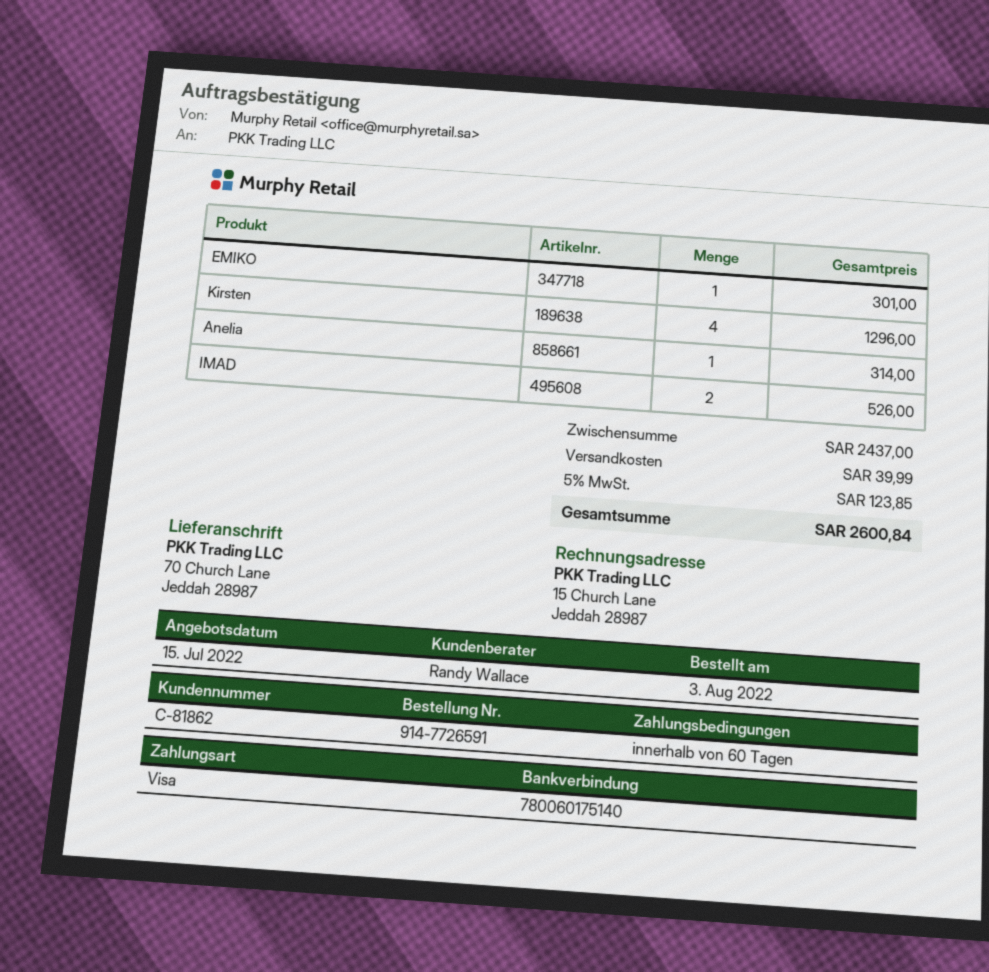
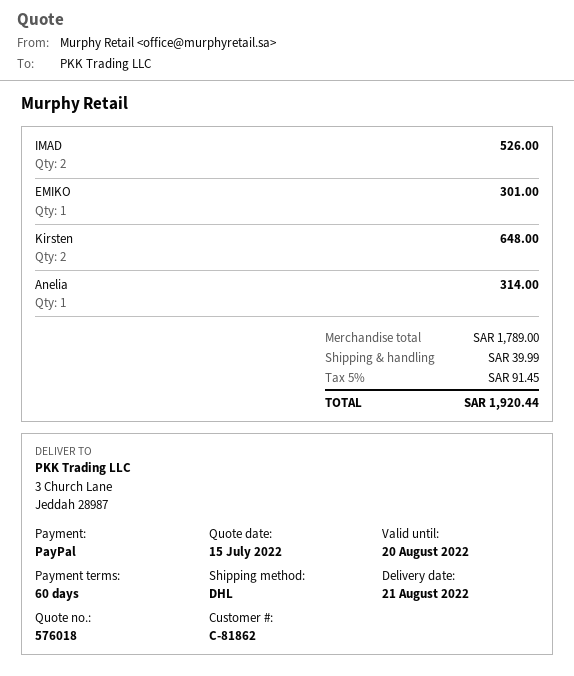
payment method: Visa -> PayPal
ship to: 70 Church Lane, Jeddah 28987 -> 3 Church Lane, Jeddah 28987
Kirsten: 4 for 1296.00 -> 2 for 648.00
subtotal: 2437.00 -> 1789.00
tax: 5% = 123.85 -> 5% = 91.45
total: 2600.84 -> 1920.44

